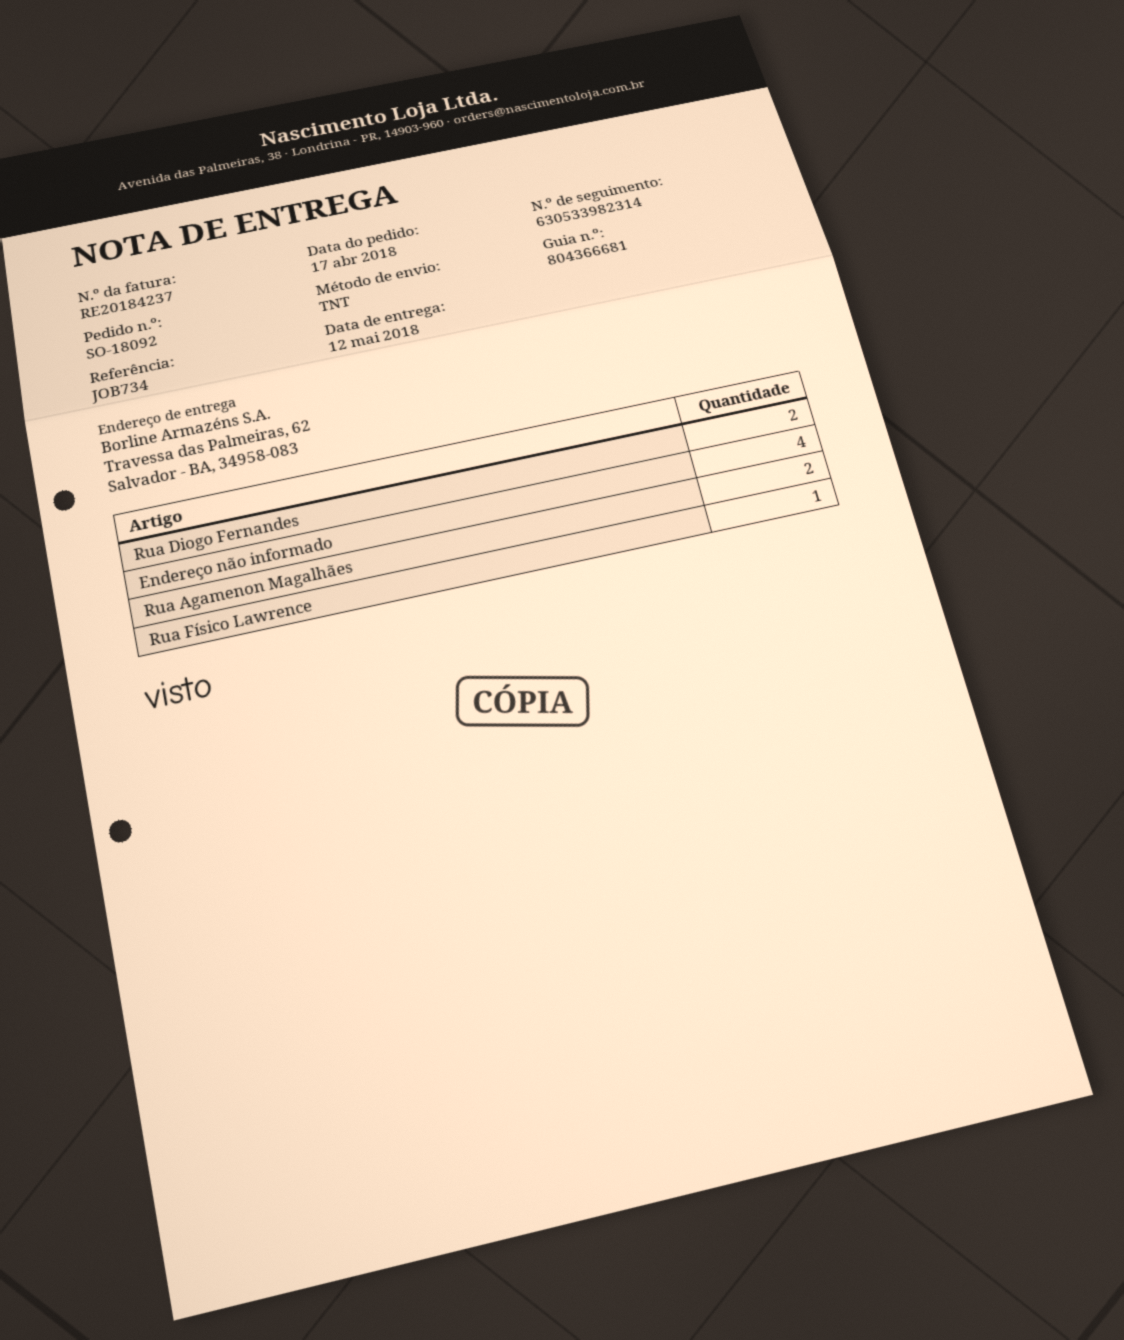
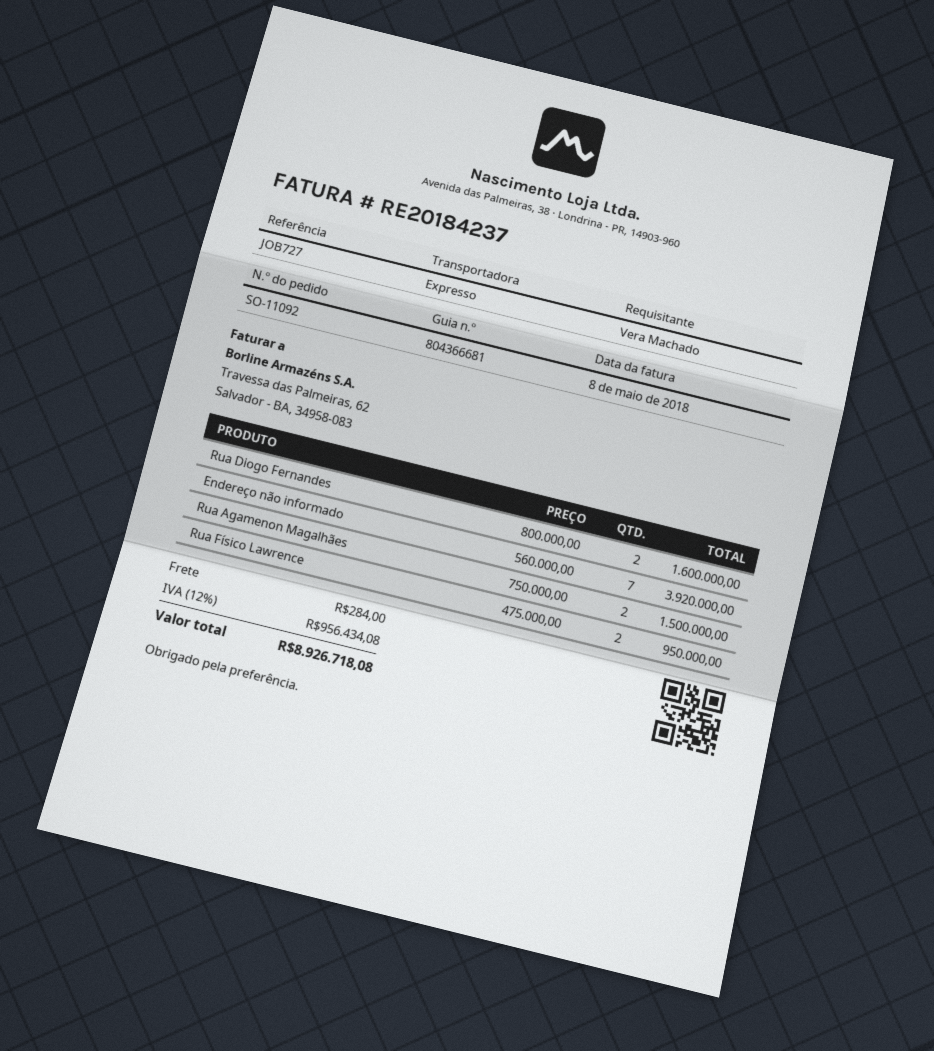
order number: SO-18092 -> SO-11092
reference: JOB734 -> JOB727
shipping method: TNT -> express
Endereço não informado: 4 -> 7
Rua Físico Lawrence: 1 -> 2

